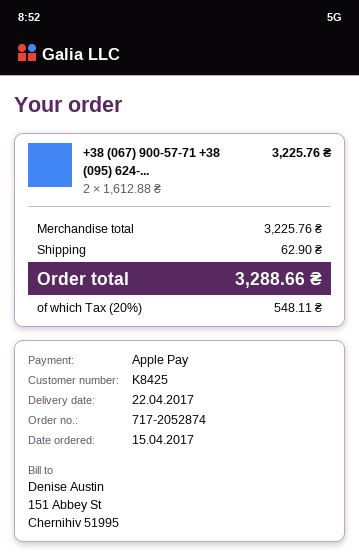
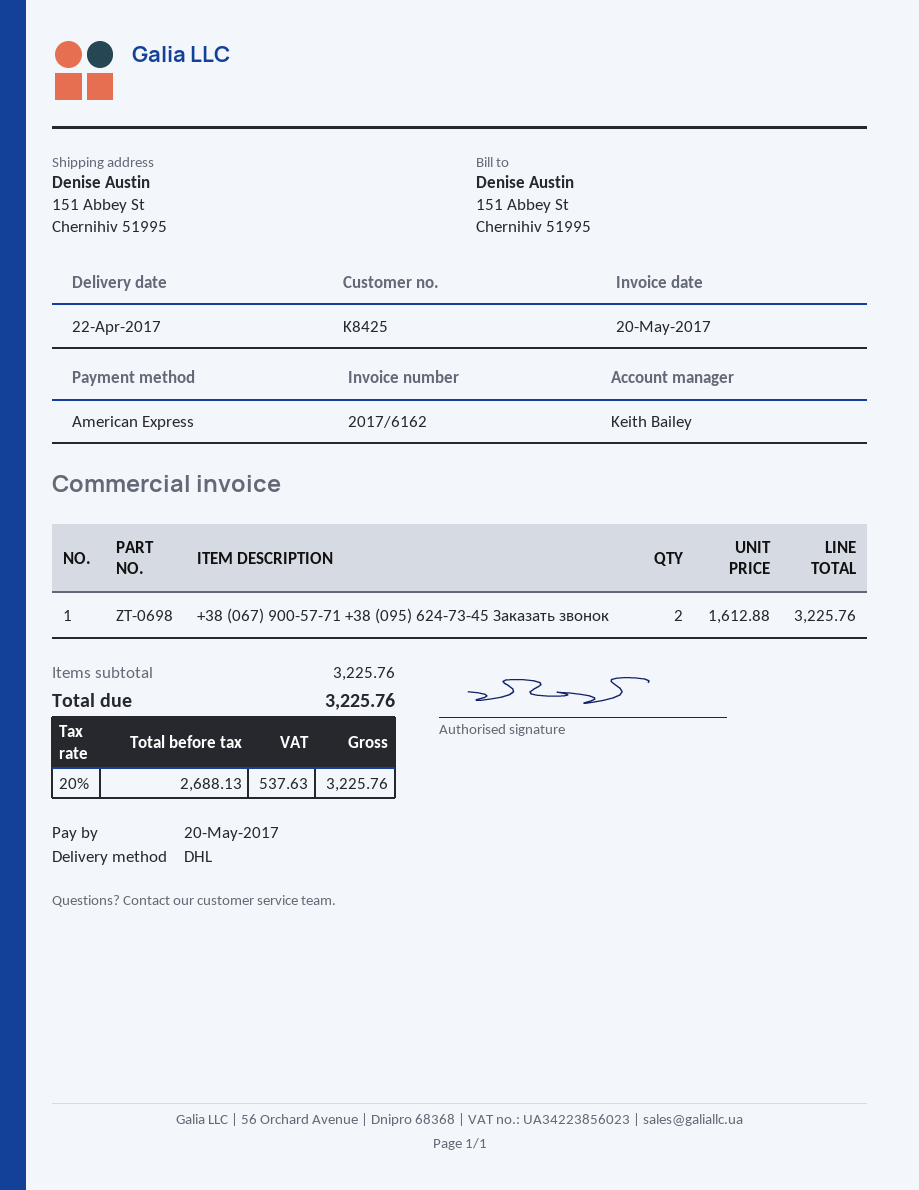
payment method: Apple Pay -> American Express
shipping: 62.90 -> none
tax: 20% = 548.11 -> 20% = 537.63
total: 3288.66 -> 3225.76

